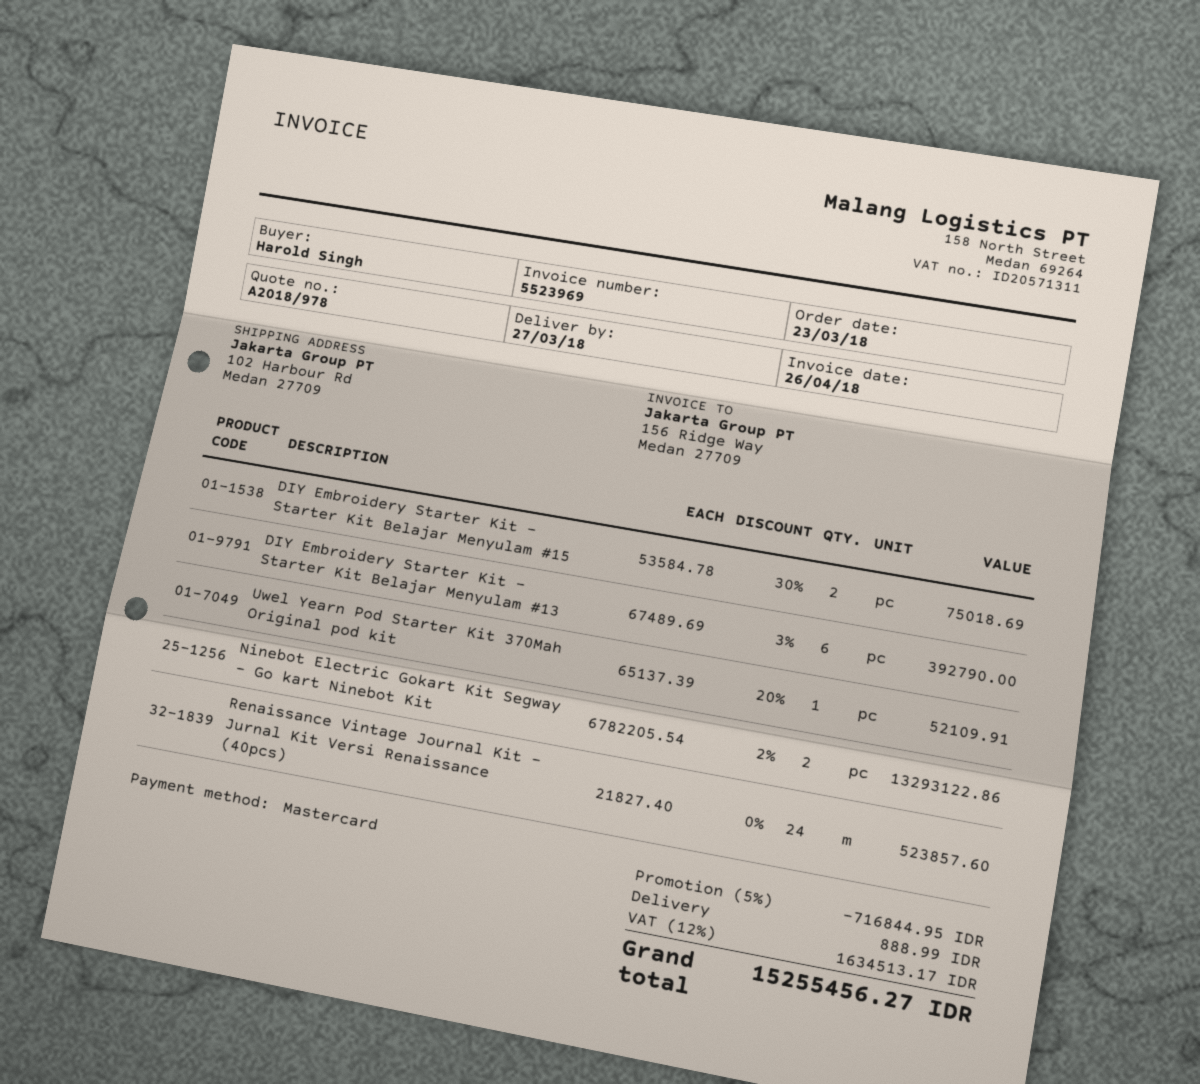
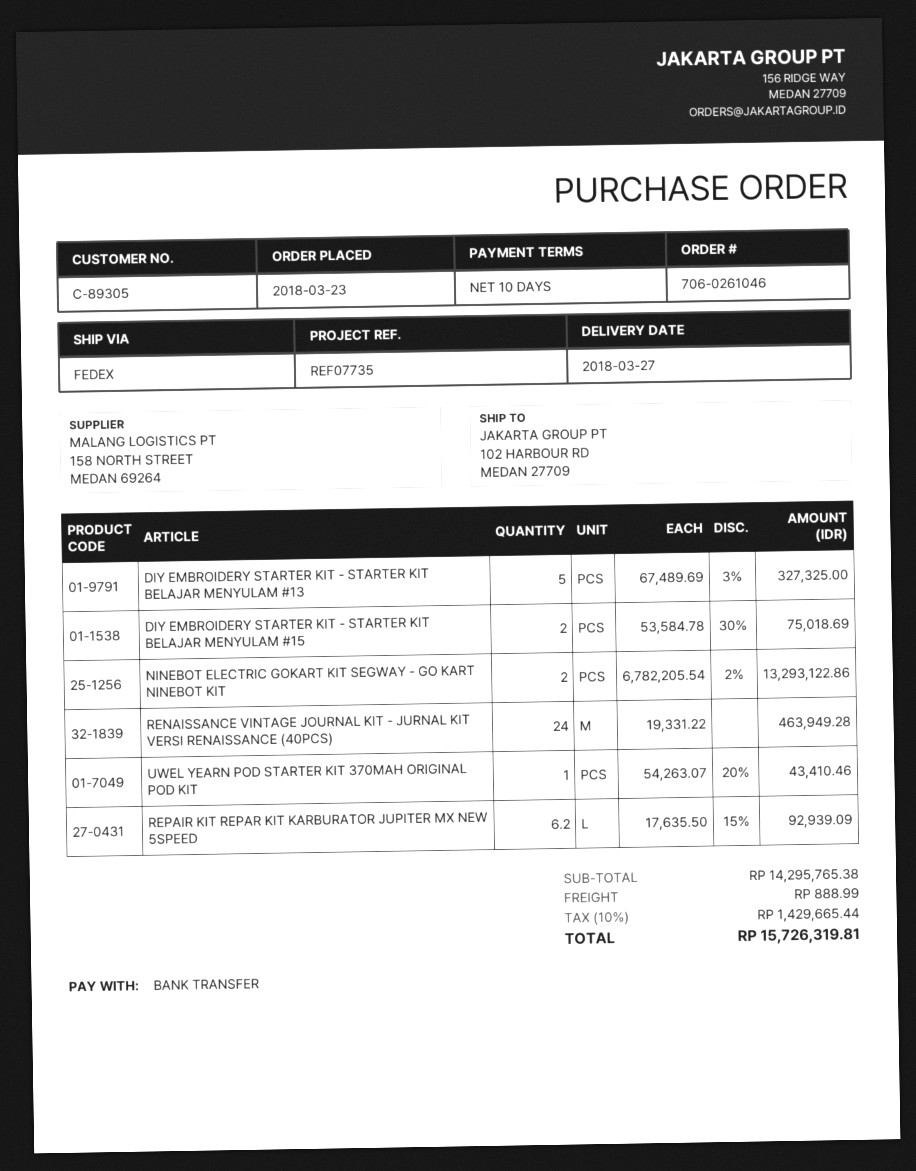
payment method: Mastercard -> bank transfer
DIY Embroidery Starter Kit - Starter Kit Belajar Menyulam #13: 6 x 67489.69 - 3% = 392790.00 -> 5 x 67489.69 - 3% = 327325.00
Uwel Yearn Pod Starter Kit 370Mah Original pod kit: 1 x 65137.39 - 20% = 52109.91 -> 1 x 54263.07 - 20% = 43410.46
Renaissance Vintage Journal Kit - Jurnal Kit Versi Renaissance (40pcs): 24 x 21827.40 = 523857.60 -> 24 x 19331.22 = 463949.28
REPAIR KIT REPAR KIT KARBURATOR JUPITER MX NEW 5SPEED: none -> 6.2 x 17635.50 - 15% = 92939.09
discount: 5% = 716844.95 -> none
tax: 12% = 1634513.17 -> 10% = 1429665.44
total: 15255456.27 -> 15726319.81

